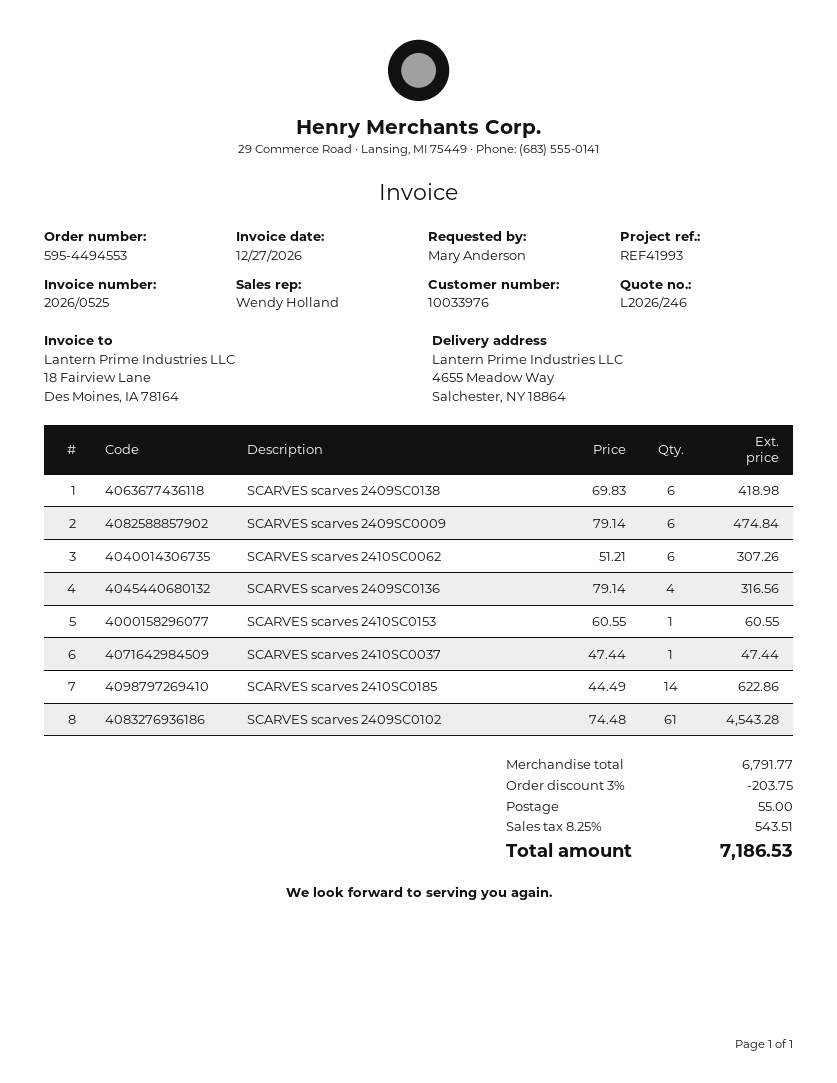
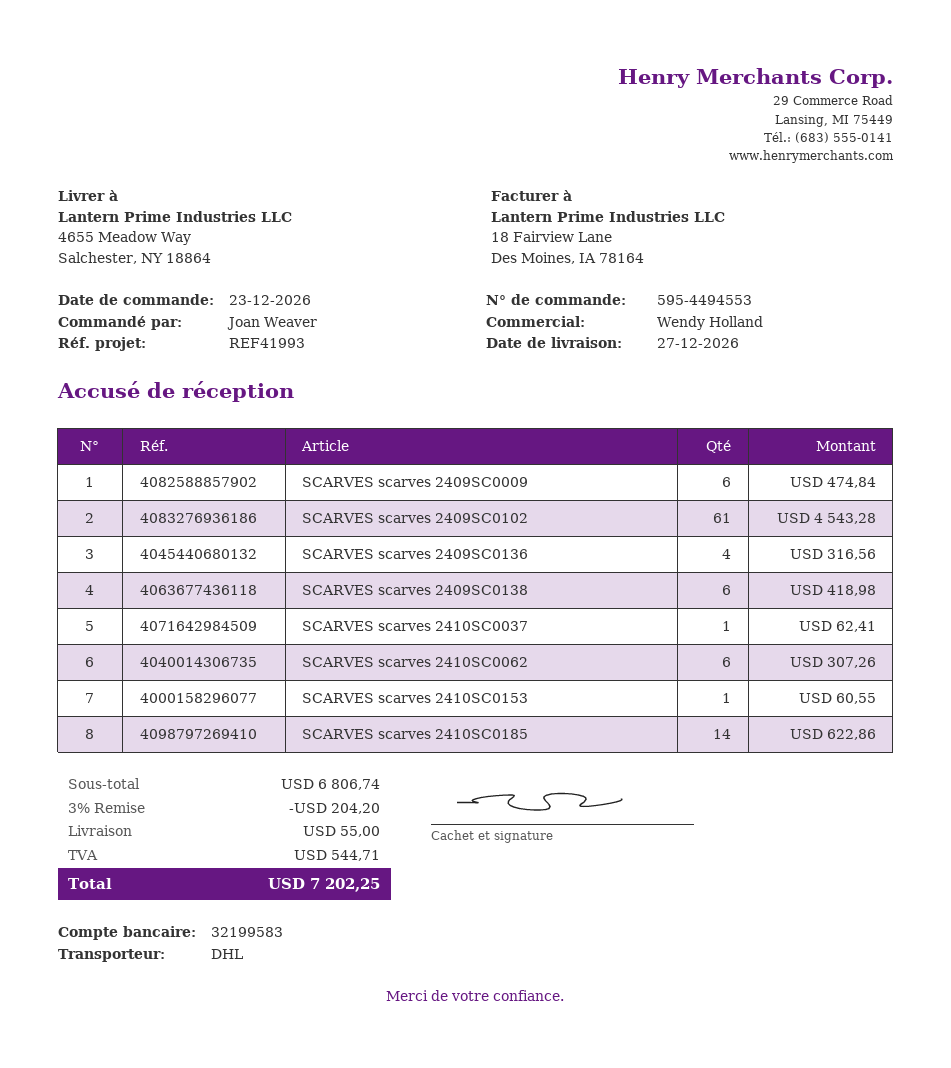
ordered by: Mary Anderson -> Joan Weaver
SCARVES scarves 2410SC0037: 1 for 47.44 -> 1 for 62.41
subtotal: 6791.77 -> 6806.74
discount: 3% = 203.75 -> 3% = 204.20
tax: 543.51 -> 544.71
total: 7186.53 -> 7202.25

